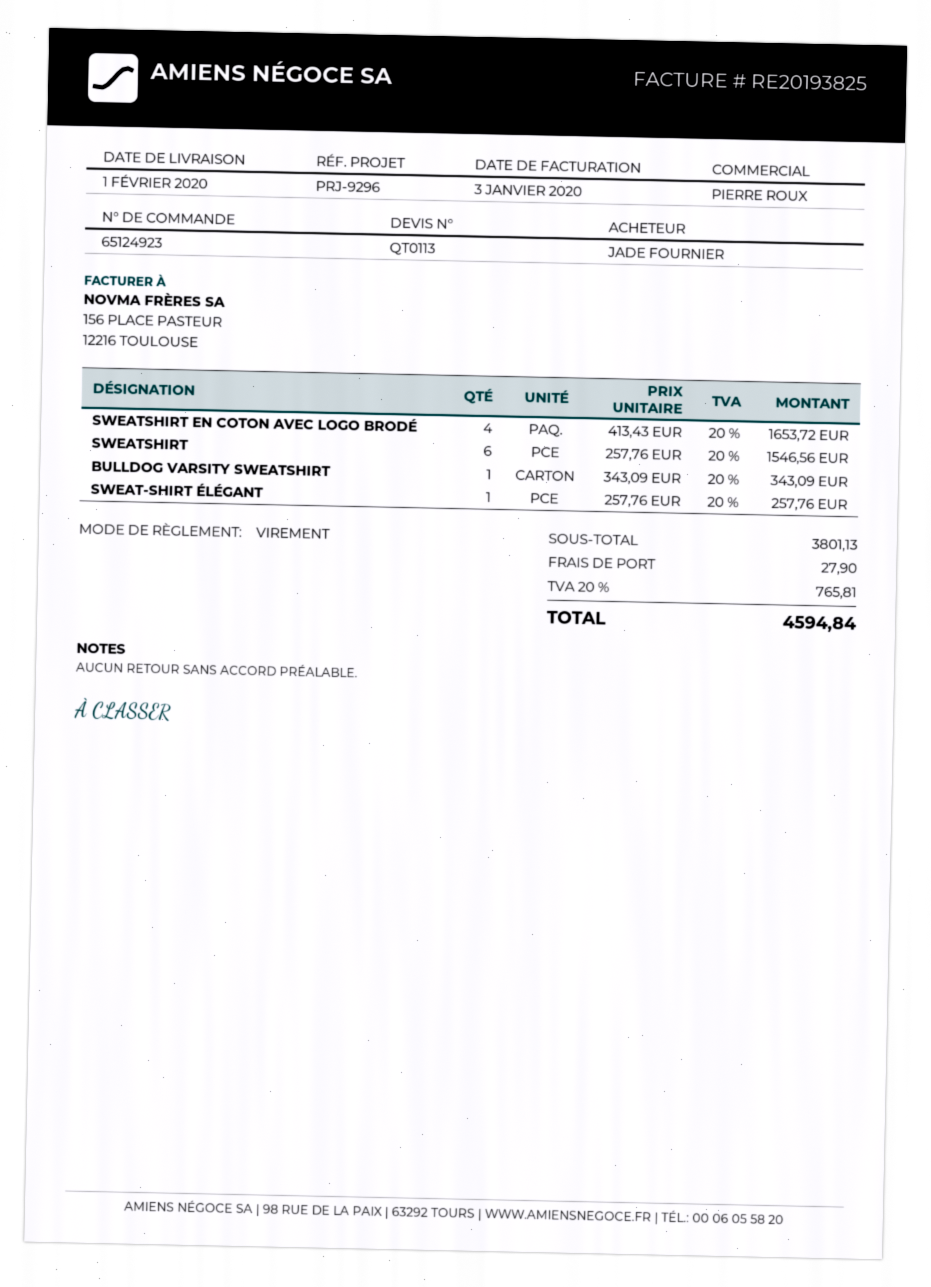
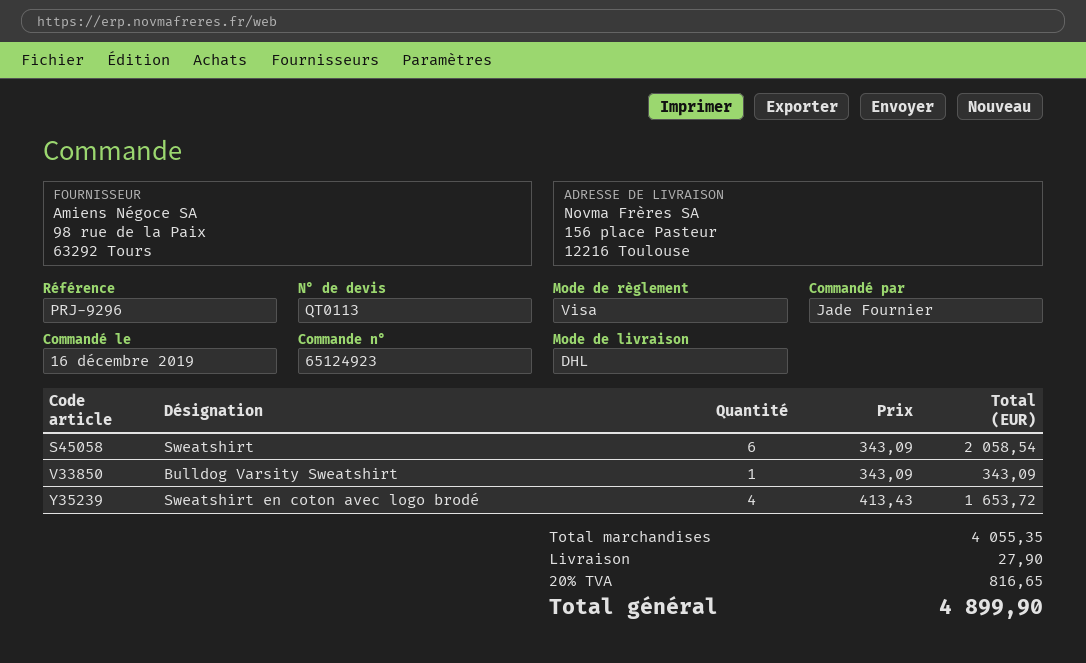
payment method: bank transfer -> Visa
SWEATSHIRT: 6 x 257.76 = 1546.56 -> 6 x 343.09 = 2058.54
SWEAT-SHIRT ÉLÉGANT: 1 x 257.76 = 257.76 -> none
subtotal: 3801.13 -> 4055.35
tax: 20% = 765.81 -> 20% = 816.65
total: 4594.84 -> 4899.90

